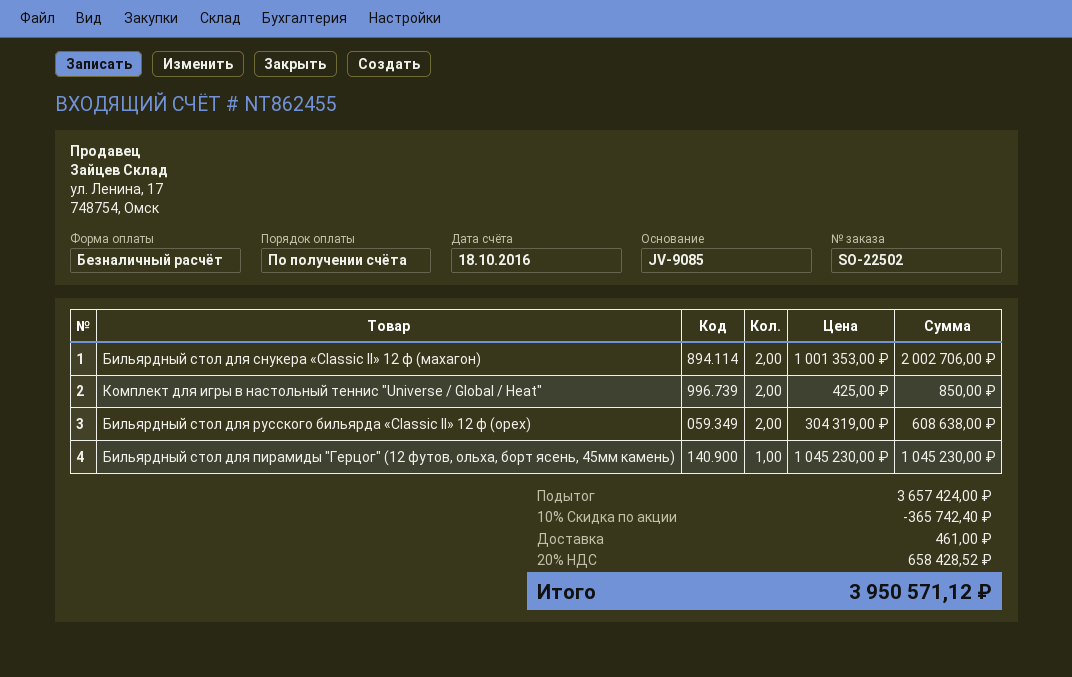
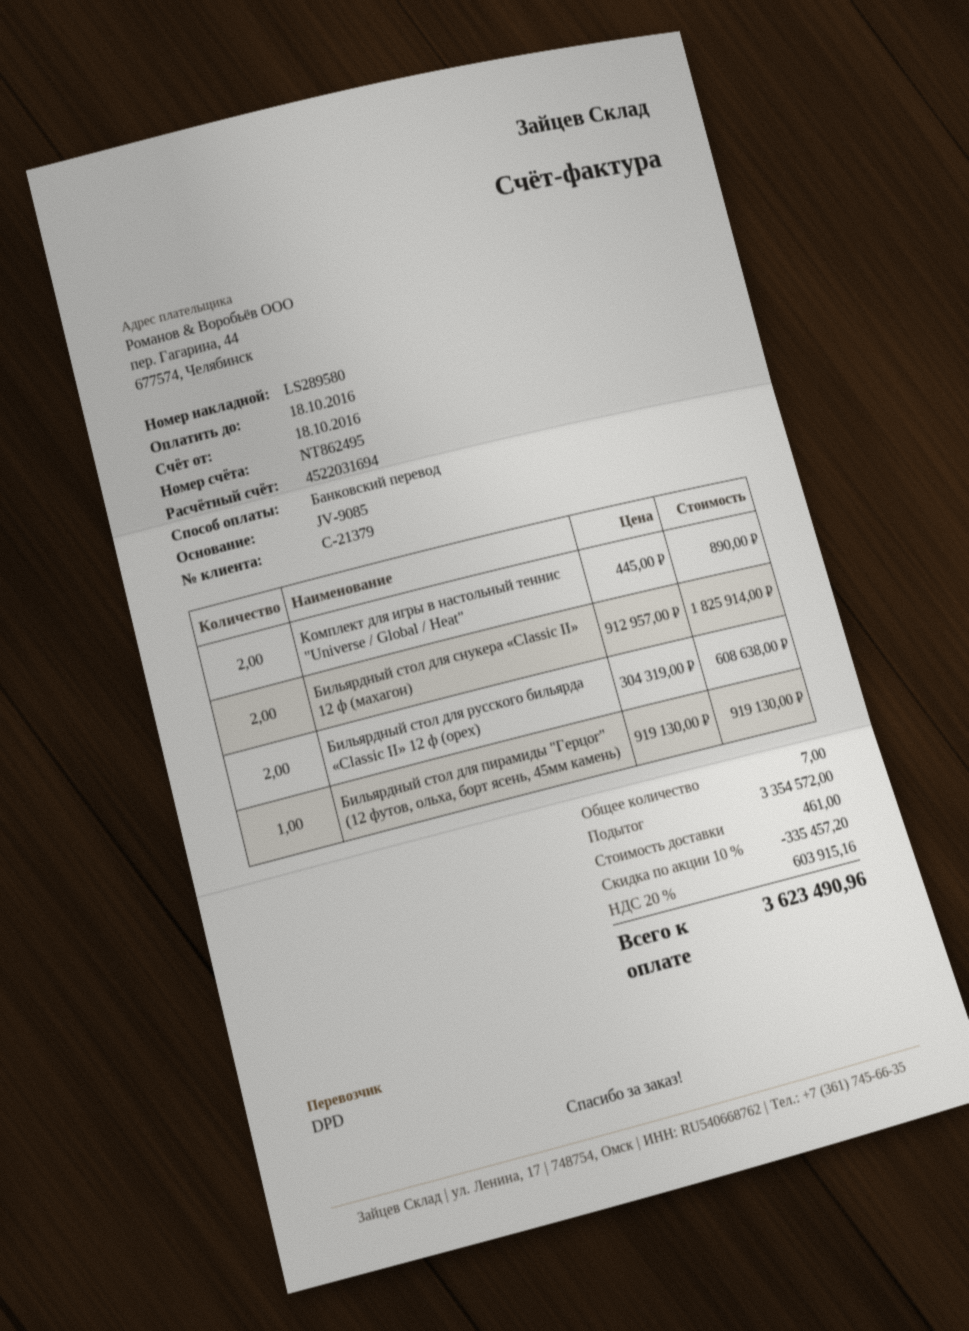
invoice number: NT862455 -> NT862495
Бильярдный стол для снукера «Classic II» 12 ф (махагон): 2 x 1001353.00 = 2002706.00 -> 2 x 912957.00 = 1825914.00
Комплект для игры в настольный теннис "Universe / Global / Heat": 2 x 425.00 = 850.00 -> 2 x 445.00 = 890.00
Бильярдный стол для пирамиды "Герцог" (12 футов, ольха, борт ясень, 45мм камень): 1 x 1045230.00 = 1045230.00 -> 1 x 919130.00 = 919130.00
subtotal: 3657424.00 -> 3354572.00
discount: 10% = 365742.40 -> 10% = 335457.20
tax: 20% = 658428.52 -> 20% = 603915.16
total: 3950571.12 -> 3623490.96

